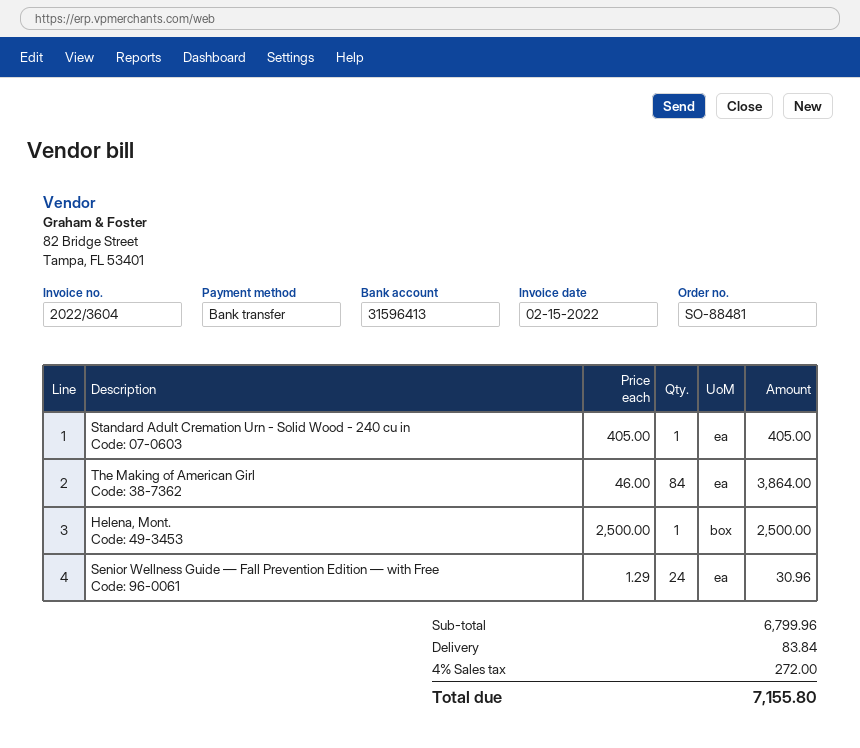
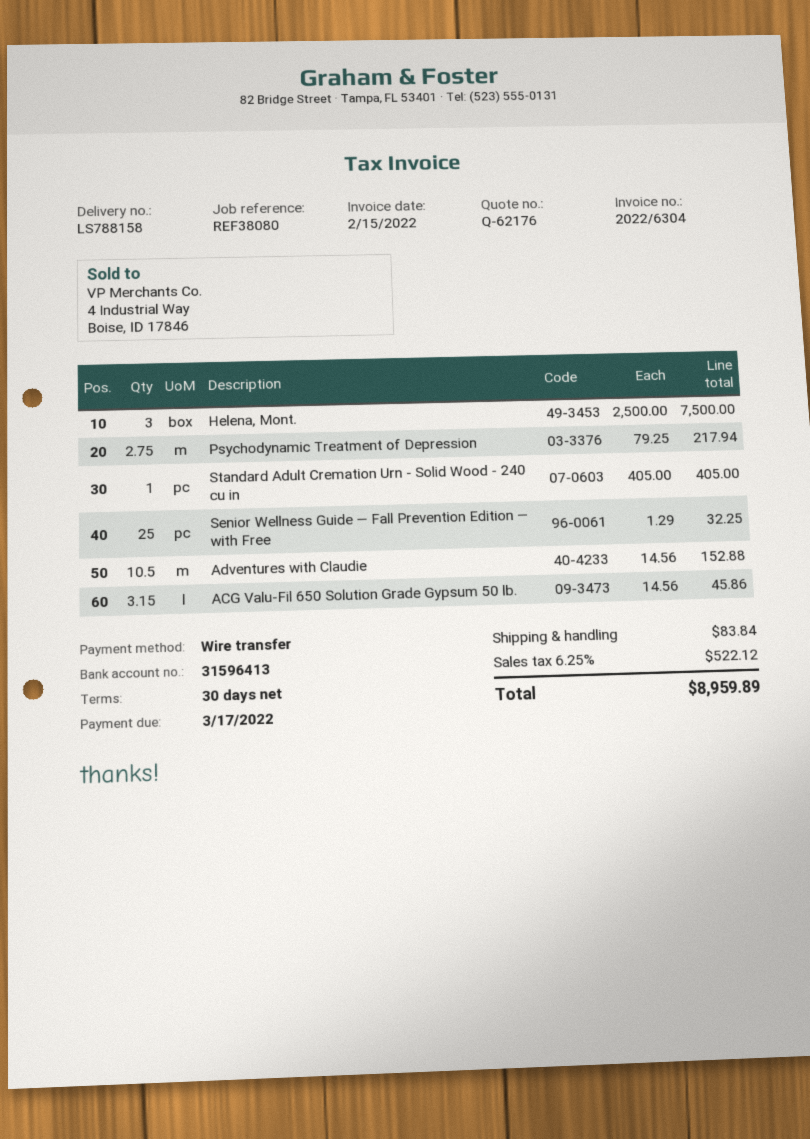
invoice number: 2022/3604 -> 2022/6304
The Making of American Girl: 84 x 46.00 = 3864.00 -> none
Helena, Mont.: 1 x 2500.00 = 2500.00 -> 3 x 2500.00 = 7500.00
Senior Wellness Guide — Fall Prevention Edition — with Free: 24 x 1.29 = 30.96 -> 25 x 1.29 = 32.25
Psychodynamic Treatment of Depression: none -> 2.75 x 79.25 = 217.94
Adventures with Claudie: none -> 10.5 x 14.56 = 152.88
ACG Valu-Fil 650 Solution Grade Gypsum 50 lb.: none -> 3.15 x 14.56 = 45.86
tax: 4% = 272.00 -> 6.25% = 522.12
total: 7155.80 -> 8959.89

